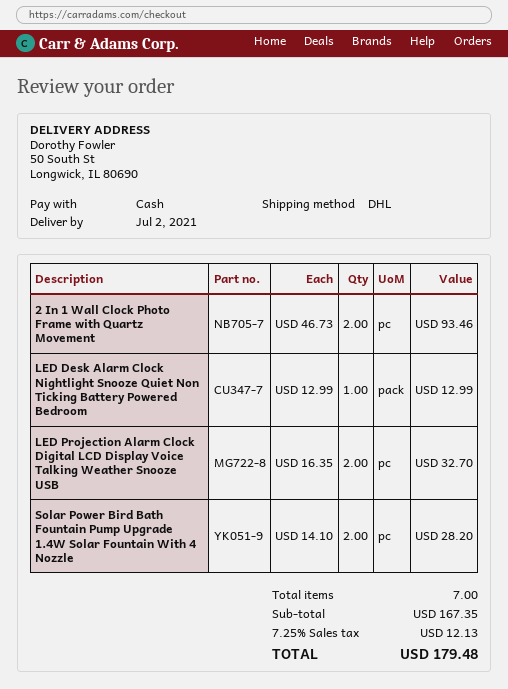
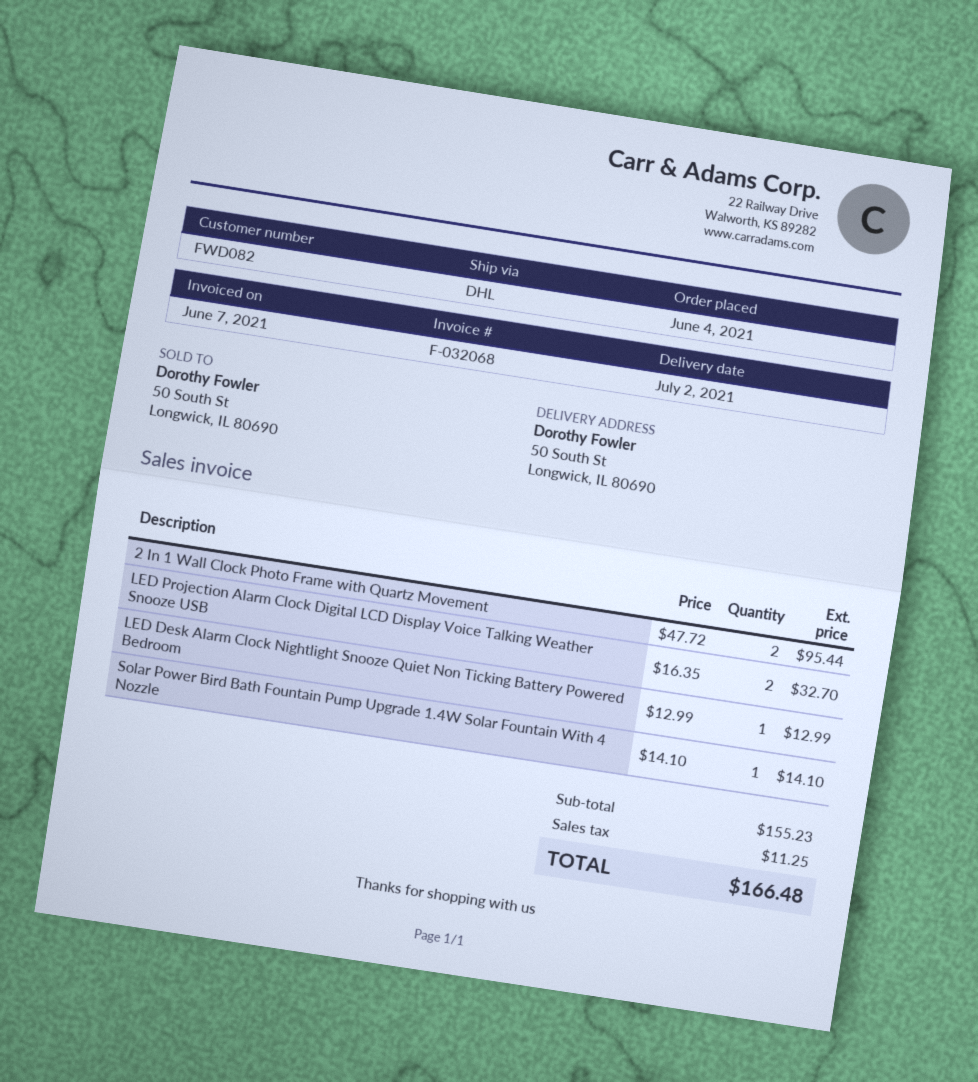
2 In 1 Wall Clock Photo Frame with Quartz Movement: 2 x 46.73 = 93.46 -> 2 x 47.72 = 95.44
Solar Power Bird Bath Fountain Pump Upgrade 1.4W Solar Fountain With 4 Nozzle: 2 x 14.10 = 28.20 -> 1 x 14.10 = 14.10
subtotal: 167.35 -> 155.23
tax: 12.13 -> 11.25
total: 179.48 -> 166.48

